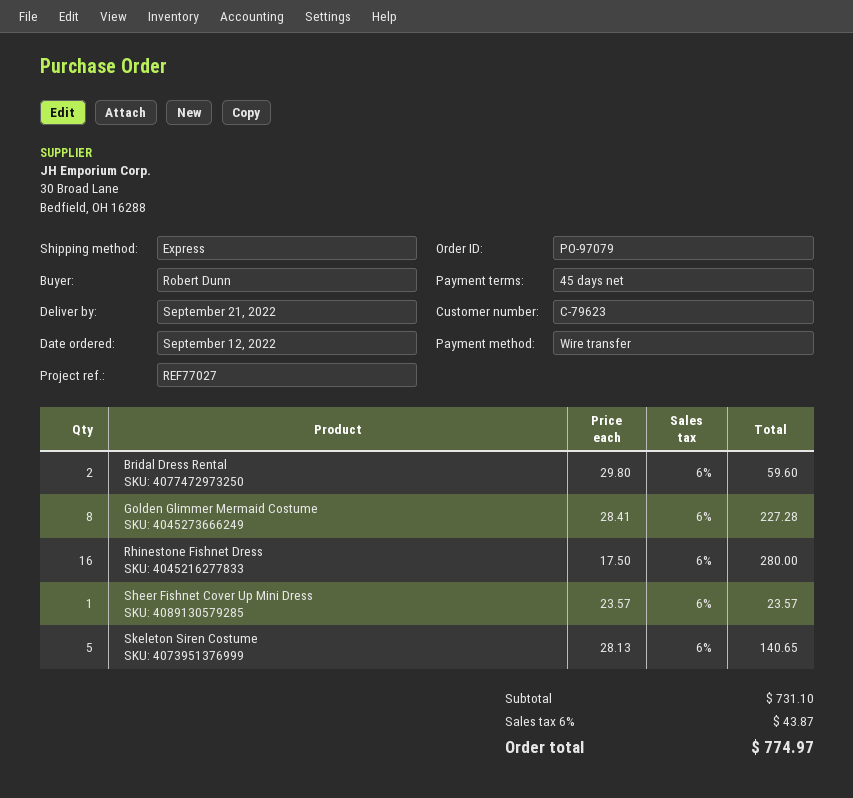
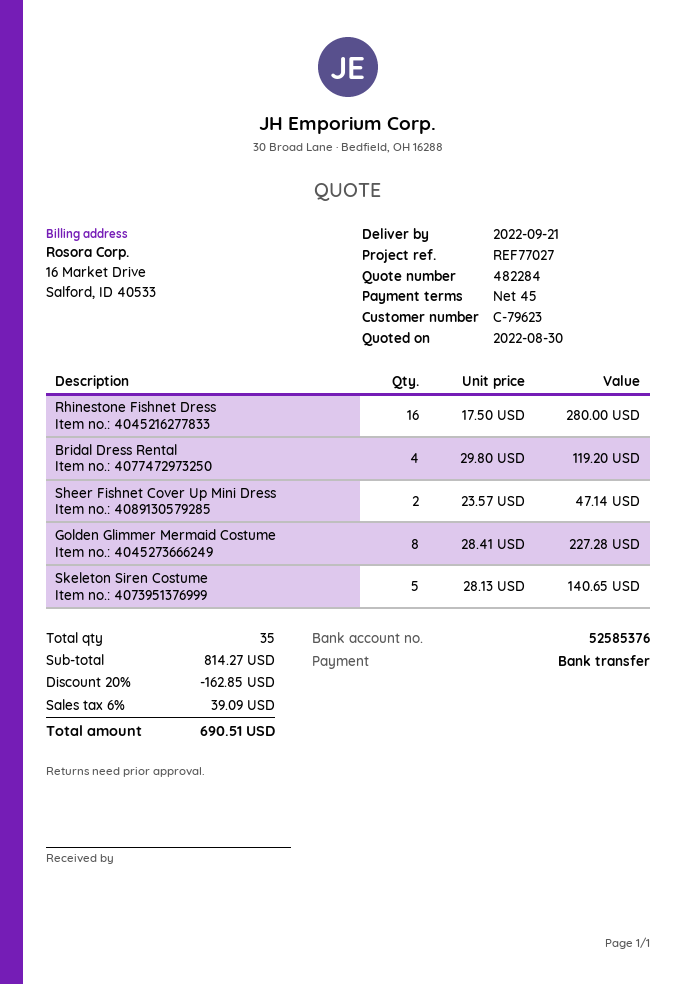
Bridal Dress Rental: 2 x 29.80 = 59.60 -> 4 x 29.80 = 119.20
Sheer Fishnet Cover Up Mini Dress: 1 x 23.57 = 23.57 -> 2 x 23.57 = 47.14
subtotal: 731.10 -> 814.27
discount: none -> 20% = 162.85
tax: 6% = 43.87 -> 6% = 39.09
total: 774.97 -> 690.51

